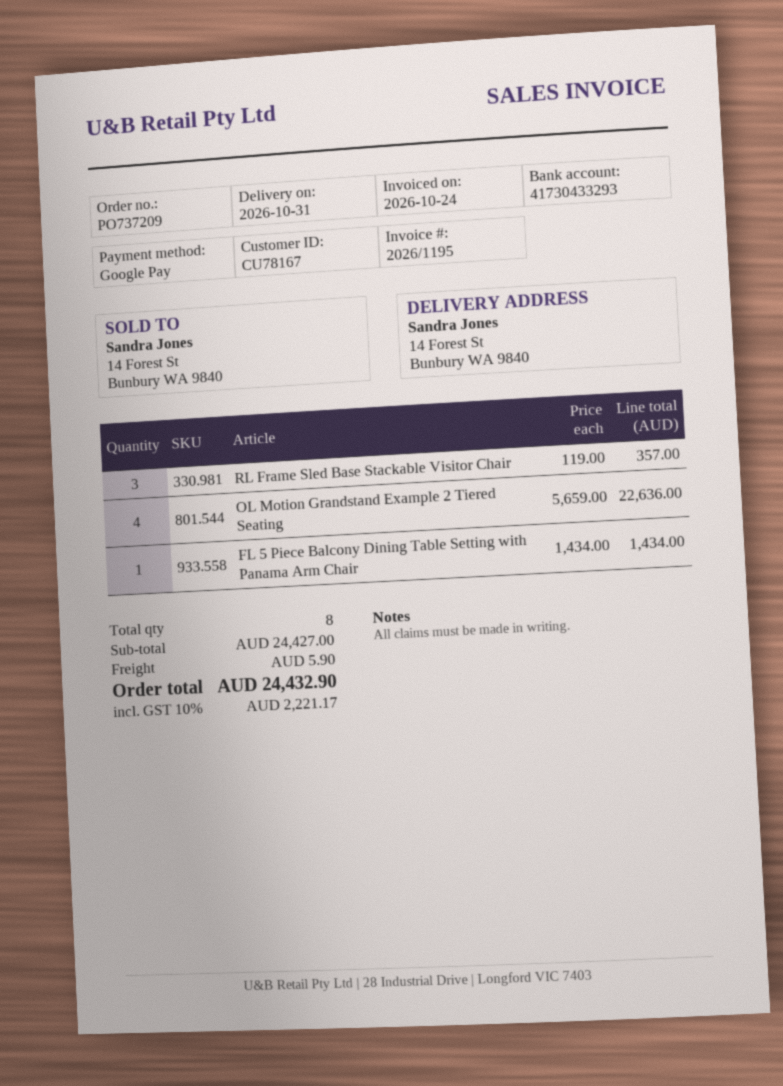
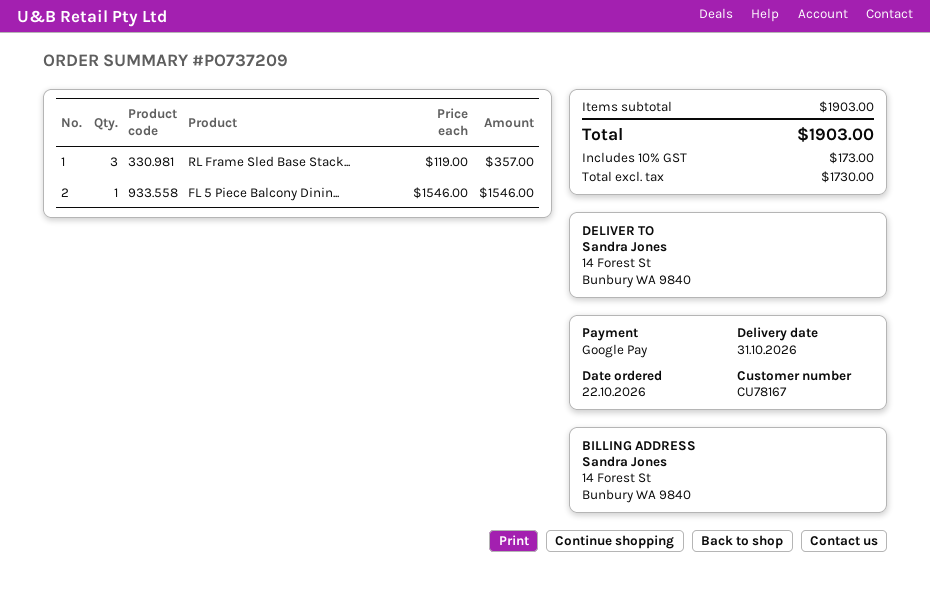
OL Motion Grandstand Example 2 Tiered Seating: 4 x 5659.00 = 22636.00 -> none
FL 5 Piece Balcony Dining Table Setting with Panama Arm Chair: 1 x 1434.00 = 1434.00 -> 1 x 1546.00 = 1546.00
subtotal: 24427.00 -> 1903.00
shipping: 5.90 -> none
tax: 10% = 2221.17 -> 10% = 173.00
total: 24432.90 -> 1903.00

